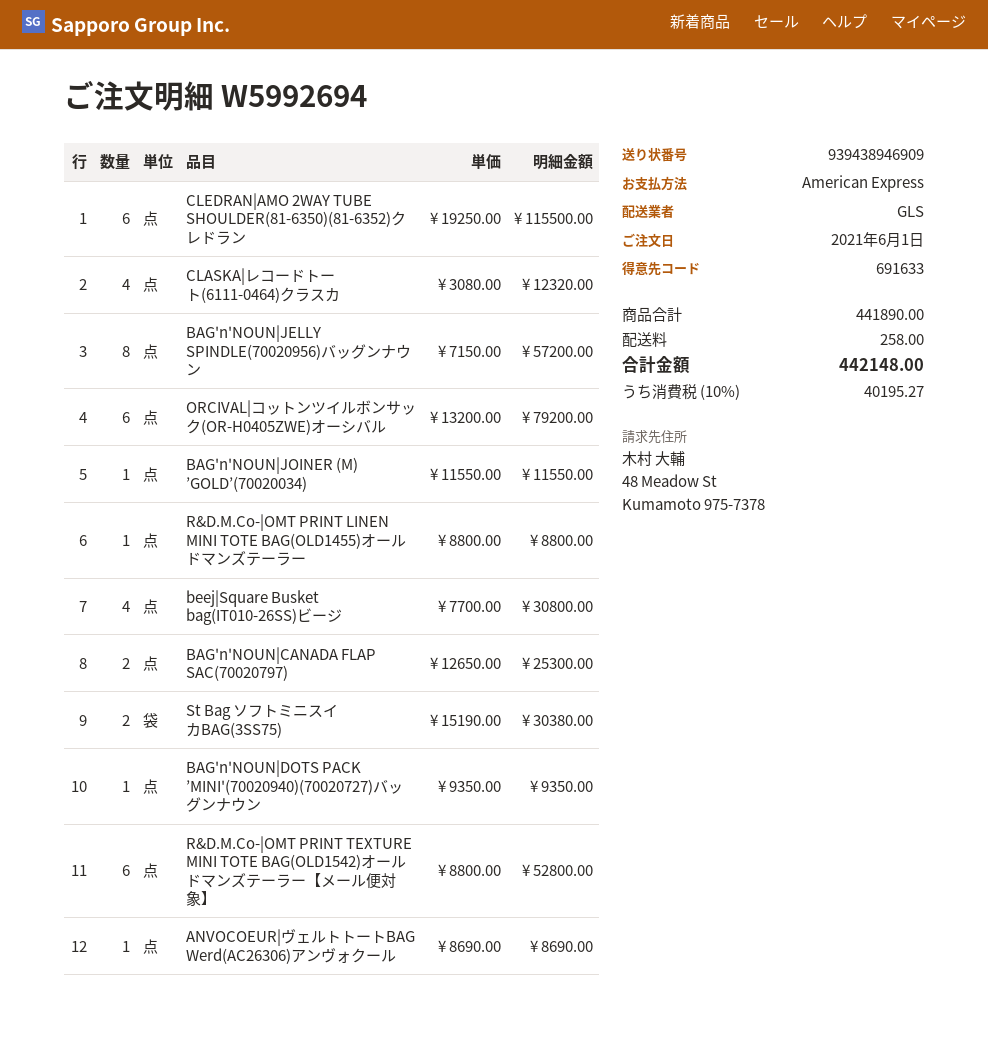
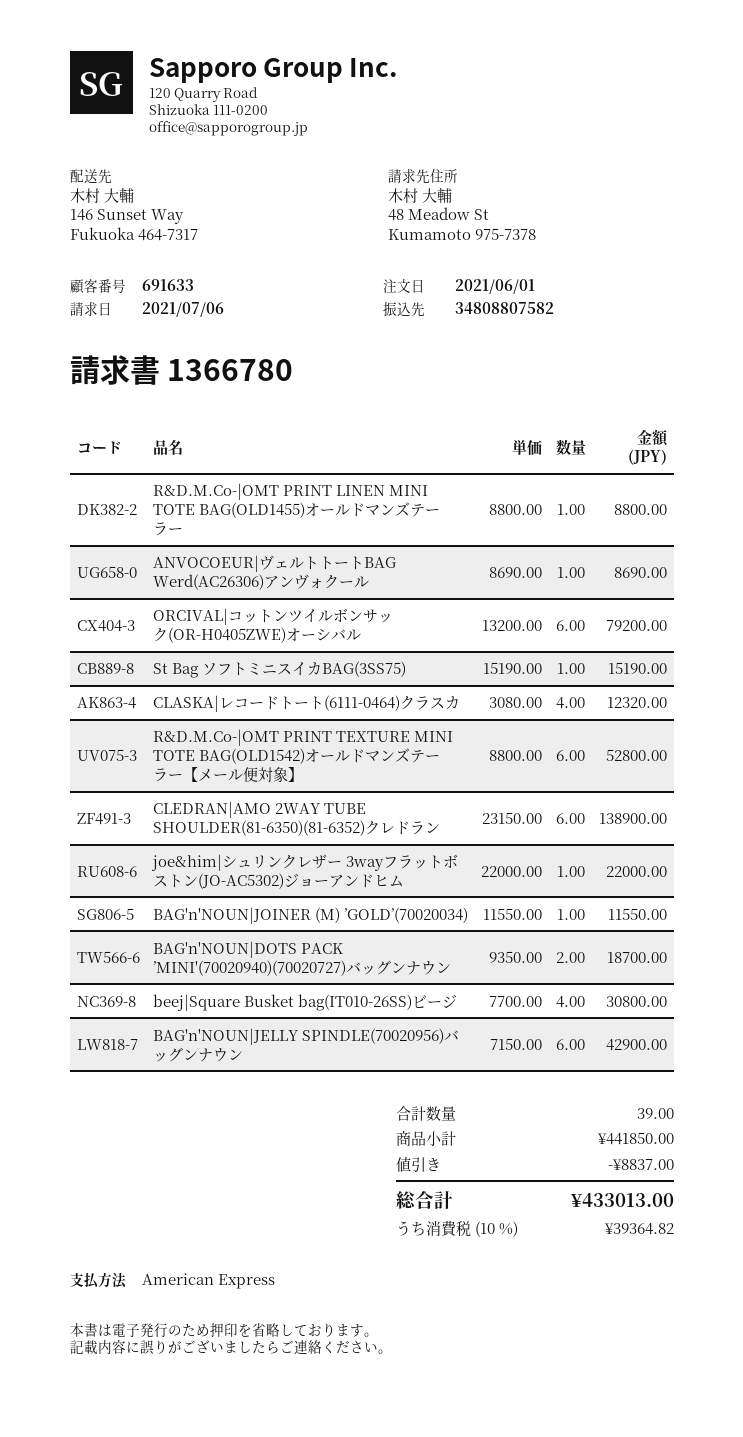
CLEDRAN|AMO 2WAY TUBE SHOULDER(81-6350)(81-6352)クレドラン: 6 x 19250.00 = 115500.00 -> 6 x 23150.00 = 138900.00
BAG'n'NOUN|JELLY SPINDLE(70020956)バッグンナウン: 8 x 7150.00 = 57200.00 -> 6 x 7150.00 = 42900.00
BAG'n'NOUN|CANADA FLAP SAC(70020797): 2 x 12650.00 = 25300.00 -> none
St Bag ソフトミニスイカBAG(3SS75): 2 x 15190.00 = 30380.00 -> 1 x 15190.00 = 15190.00
BAG'n'NOUN|DOTS PACK ’MINI'(70020940)(70020727)バッグンナウン: 1 x 9350.00 = 9350.00 -> 2 x 9350.00 = 18700.00
joe&him|シュリンクレザー 3wayフラットボストン(JO-AC5302)ジョーアンドヒム: none -> 1 x 22000.00 = 22000.00
subtotal: 441890.00 -> 441850.00
discount: none -> 8837.00
shipping: 258.00 -> none
tax: 10% = 40195.27 -> 10% = 39364.82
total: 442148.00 -> 433013.00

